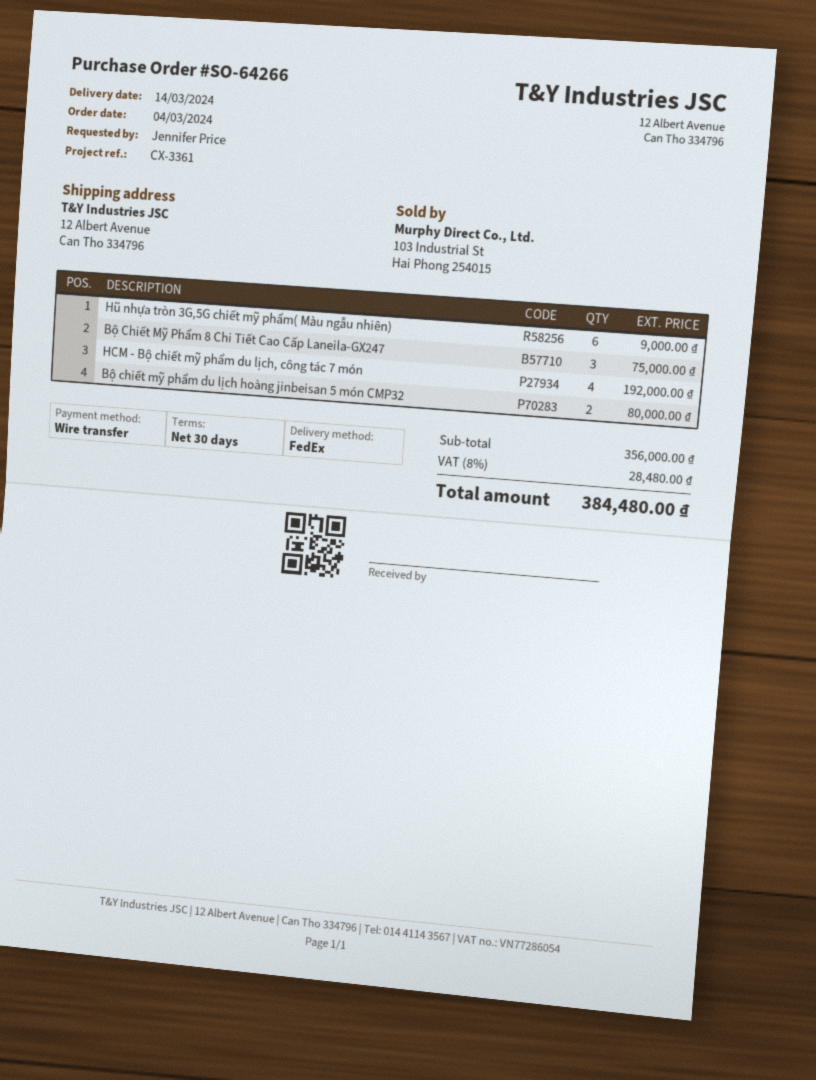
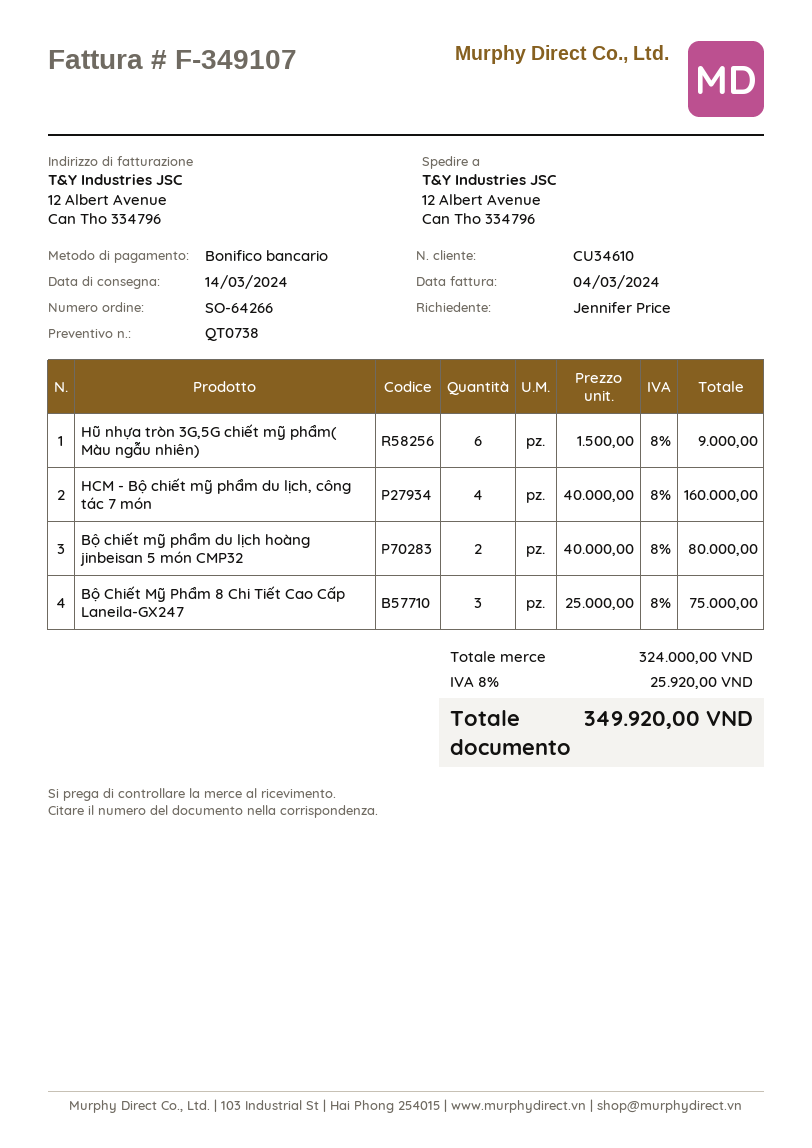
HCM - Bộ chiết mỹ phẩm du lịch, công tác 7 món: 4 for 192000.00 -> 4 for 160000.00
subtotal: 356000.00 -> 324000.00
tax: 8% = 28480.00 -> 8% = 25920.00
total: 384480.00 -> 349920.00

